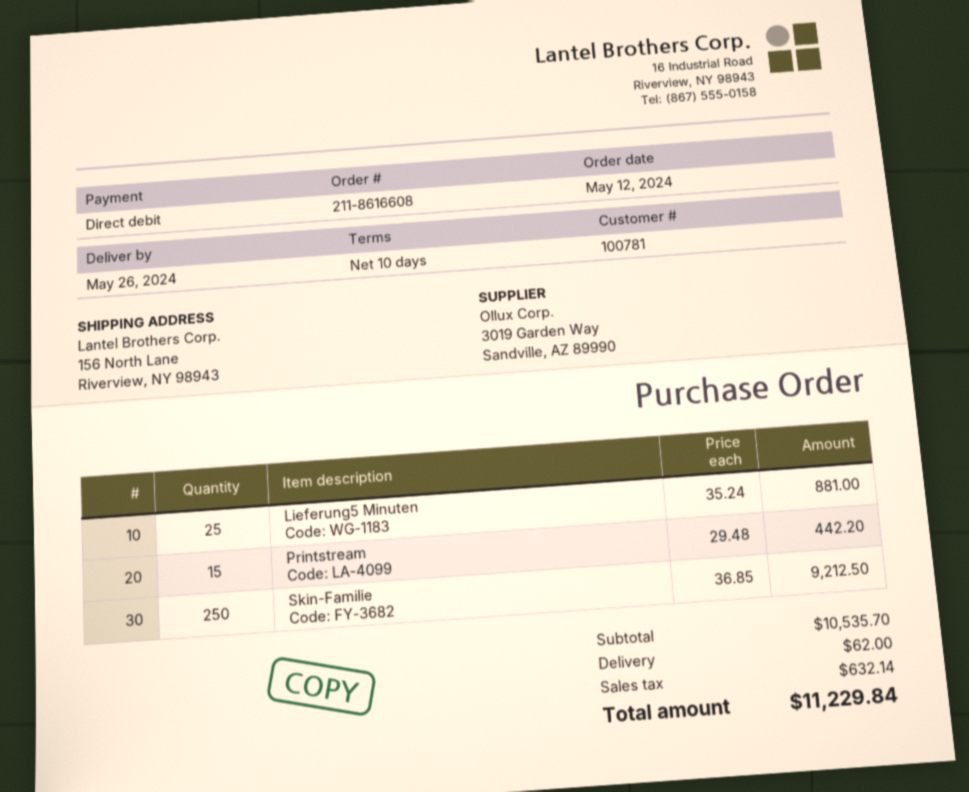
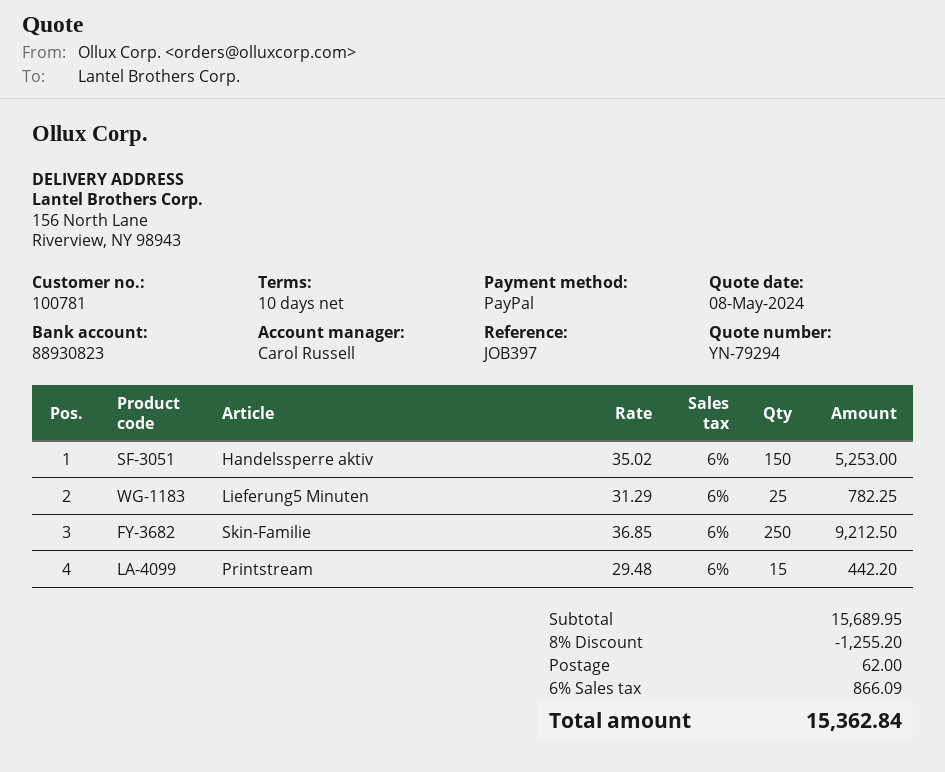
payment method: direct debit -> PayPal
Lieferung5 Minuten: 25 x 35.24 = 881.00 -> 25 x 31.29 = 782.25
Handelssperre aktiv: none -> 150 x 35.02 = 5253.00
subtotal: 10535.70 -> 15689.95
discount: none -> 8% = 1255.20
tax: 632.14 -> 866.09
total: 11229.84 -> 15362.84

